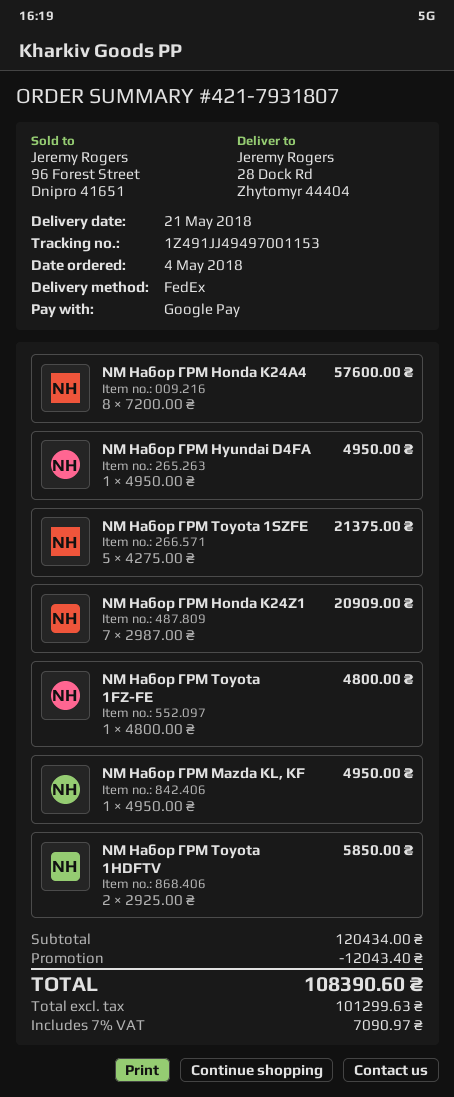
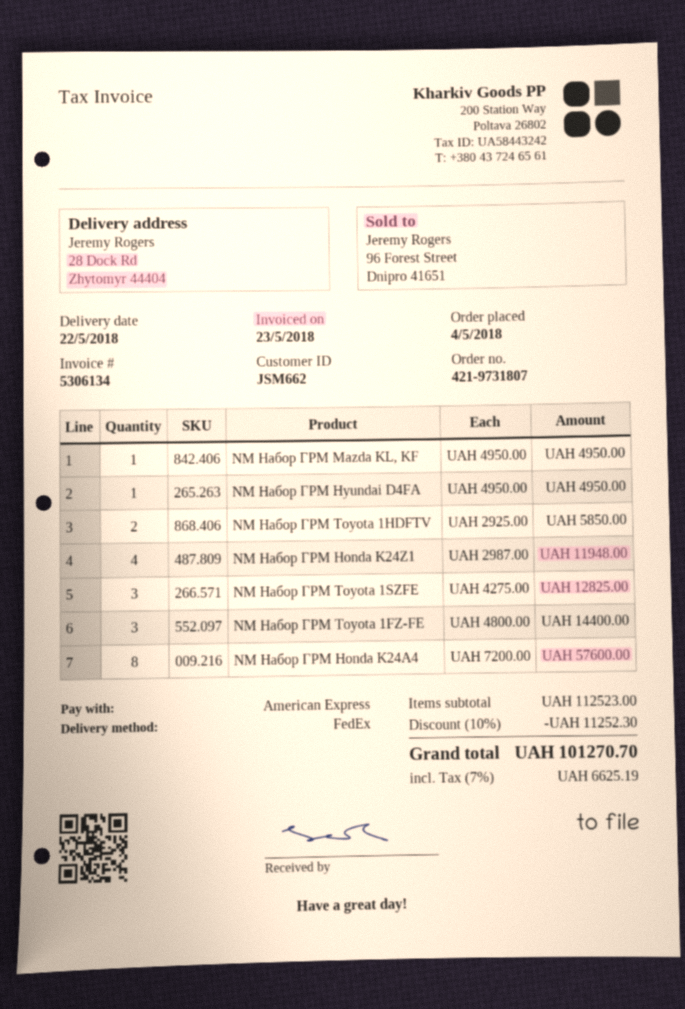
order number: 421-7931807 -> 421-9731807
delivery date: 2018-05-21 -> 2018-05-22
payment method: Google Pay -> American Express
NM Набор ГРМ Toyota 1SZFE: 5 x 4275.00 = 21375.00 -> 3 x 4275.00 = 12825.00
NM Набор ГРМ Honda K24Z1: 7 x 2987.00 = 20909.00 -> 4 x 2987.00 = 11948.00
NM Набор ГРМ Toyota 1FZ-FE: 1 x 4800.00 = 4800.00 -> 3 x 4800.00 = 14400.00
subtotal: 120434.00 -> 112523.00
discount: 12043.40 -> 11252.30
tax: 7% = 7090.97 -> 7% = 6625.19
total: 108390.60 -> 101270.70

